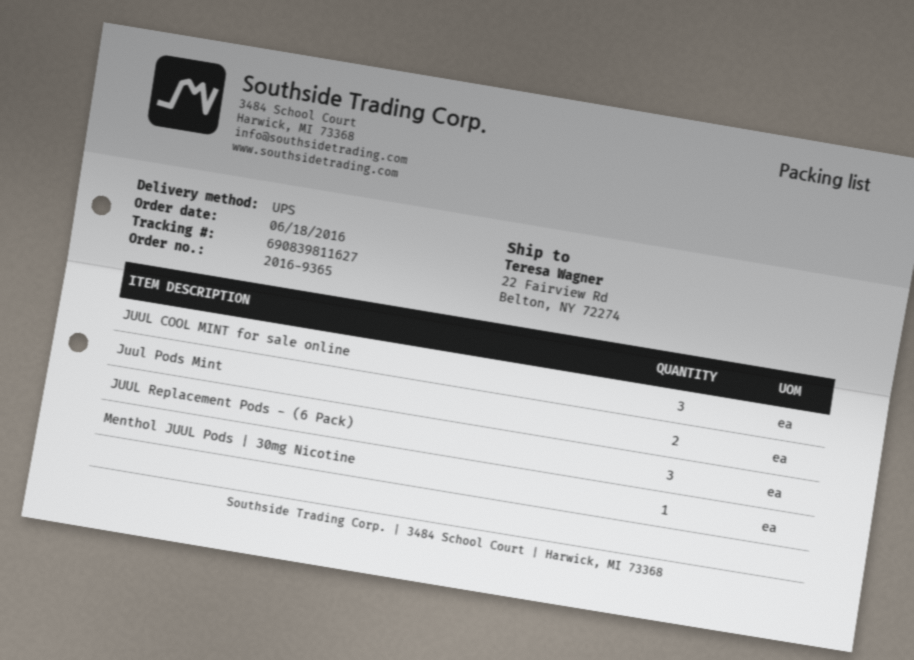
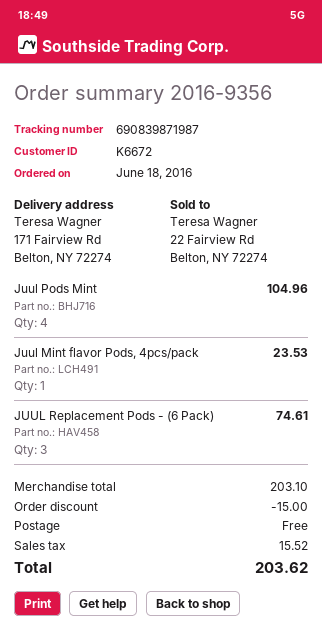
order number: 2016-9365 -> 2016-9356
tracking number: 690839811627 -> 690839871987
ship to: 22 Fairview Rd, Belton, NY 72274 -> 171 Fairview Rd, Belton, NY 72274
JUUL COOL MINT for sale online: 3 -> none
Juul Pods Mint: 2 -> 4
Menthol JUUL Pods | 30mg Nicotine: 1 -> none
Juul Mint flavor Pods, 4pcs/pack: none -> 1

